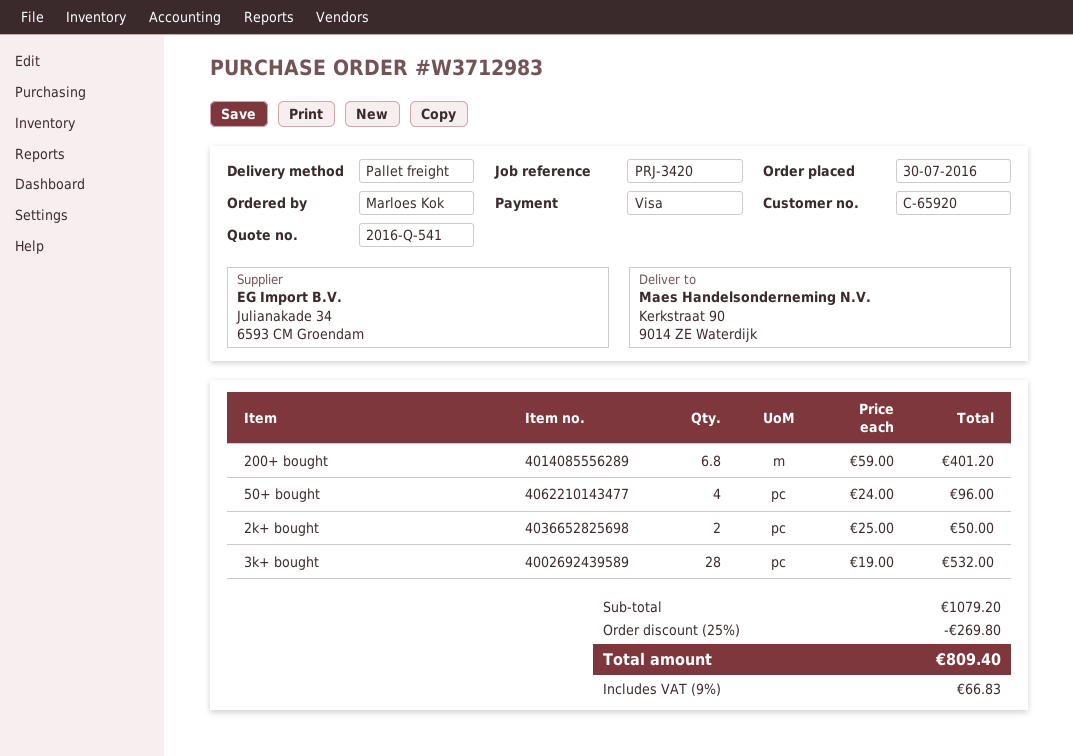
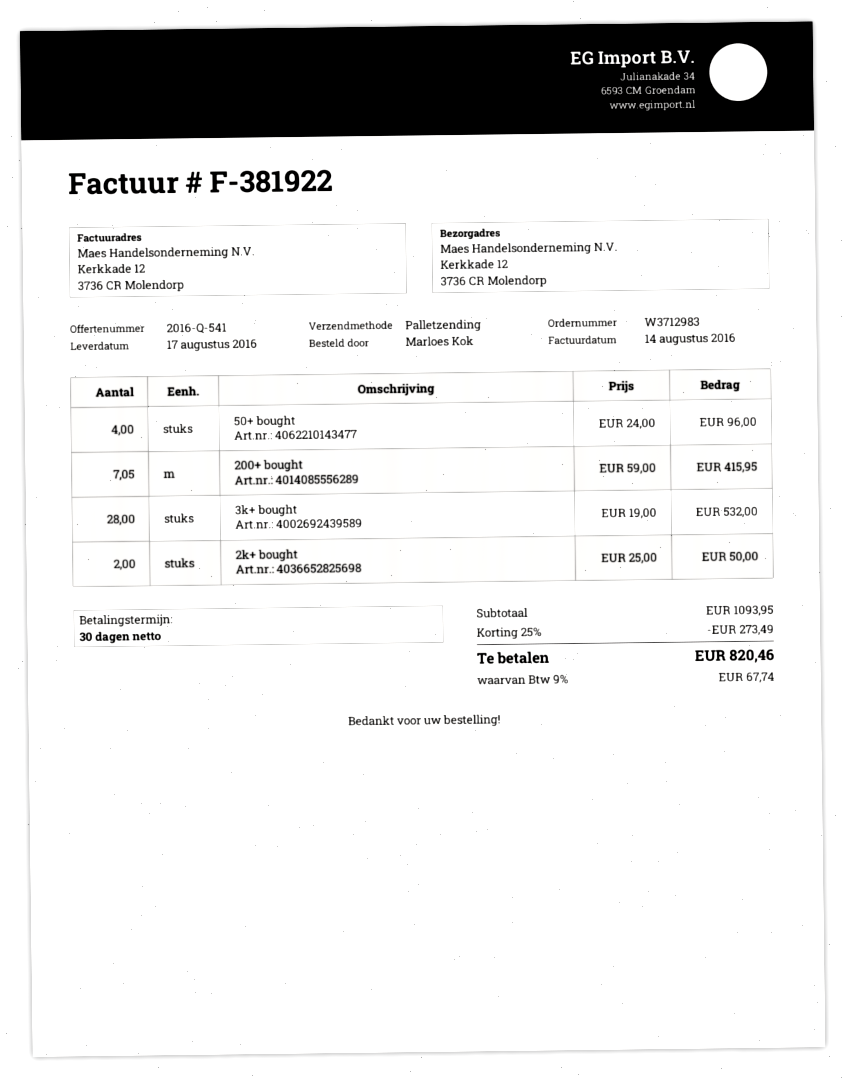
ship to: Kerkstraat 90, 9014 ZE Waterdijk -> Kerkkade 12, 3736 CR Molendorp
200+ bought: 6.8 x 59.00 = 401.20 -> 7.05 x 59.00 = 415.95
subtotal: 1079.20 -> 1093.95
discount: 25% = 269.80 -> 25% = 273.49
tax: 9% = 66.83 -> 9% = 67.74
total: 809.40 -> 820.46

